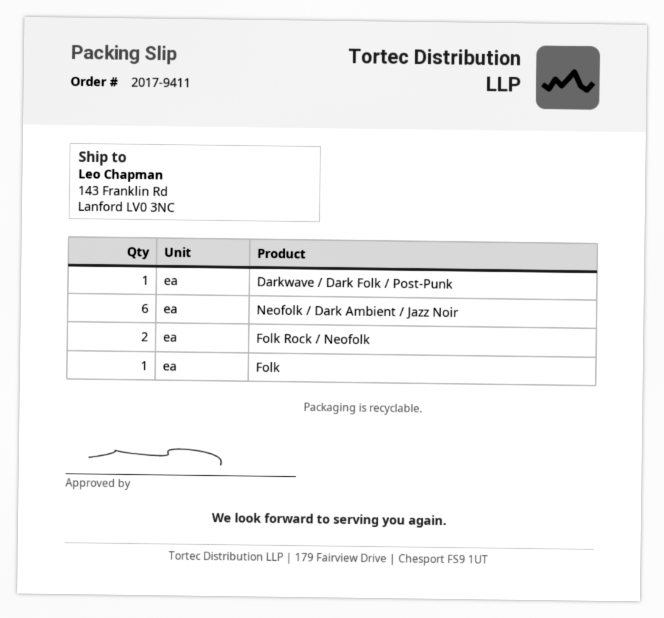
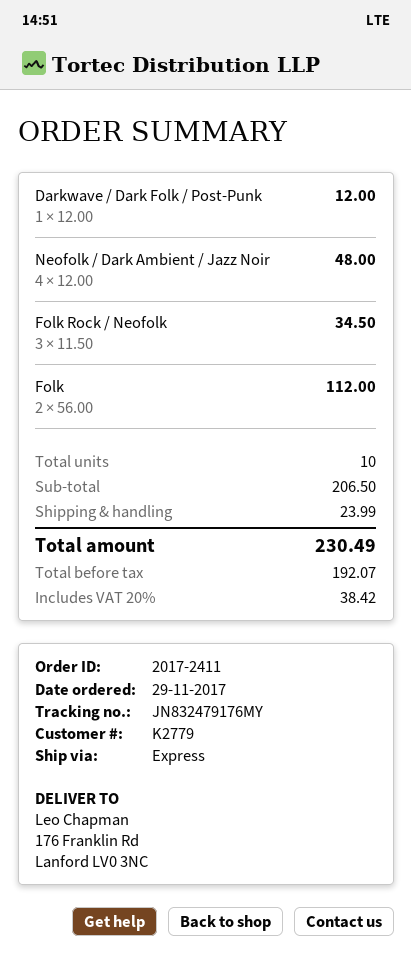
order number: 2017-9411 -> 2017-2411
ship to: 143 Franklin Rd, Lanford LV0 3NC -> 176 Franklin Rd, Lanford LV0 3NC
Neofolk / Dark Ambient / Jazz Noir: 6 -> 4
Folk Rock / Neofolk: 2 -> 3
Folk: 1 -> 2

